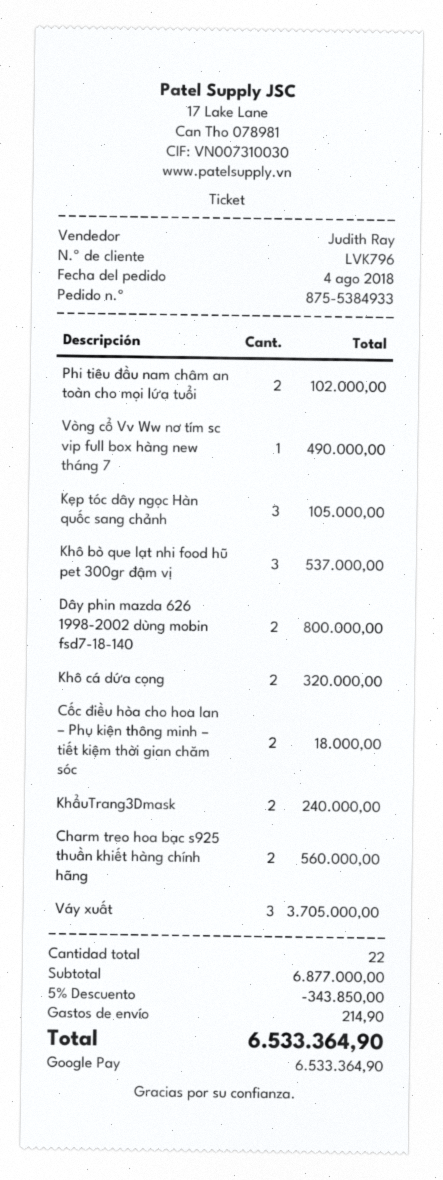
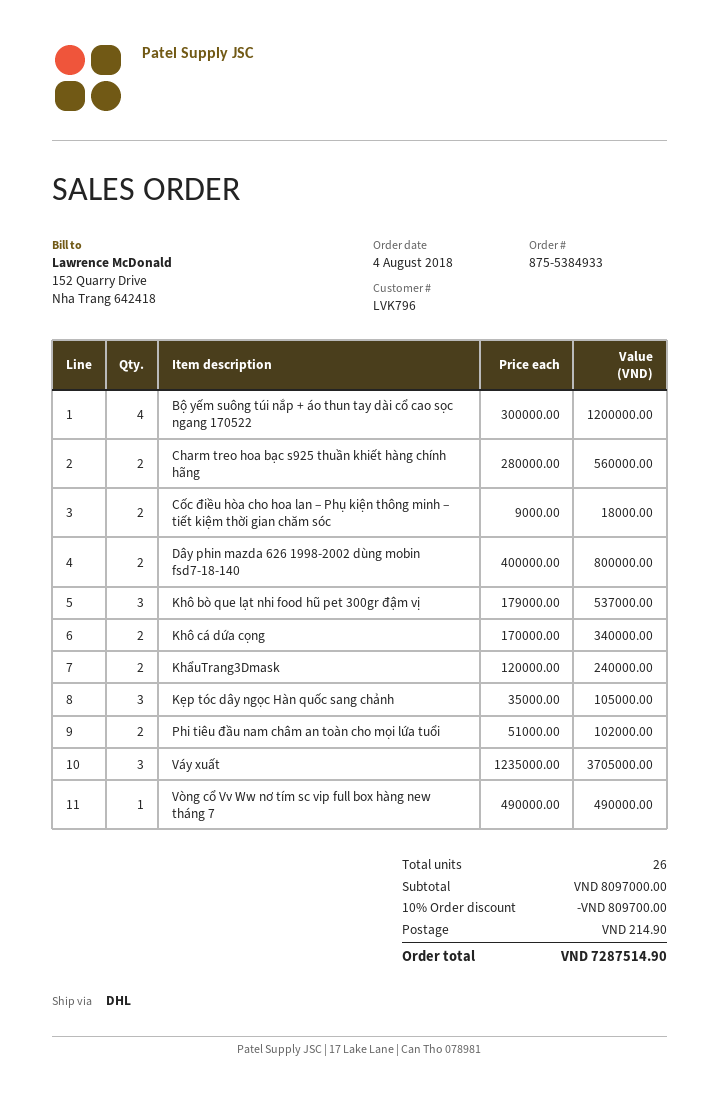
Khô cá dứa cọng: 2 for 320000.00 -> 2 for 340000.00
Bộ yếm suông túi nắp + áo thun tay dài cổ cao sọc ngang 170522: none -> 4 for 1200000.00
total quantity: 22 -> 26
subtotal: 6877000.00 -> 8097000.00
discount: 5% = 343850.00 -> 10% = 809700.00
total: 6533364.90 -> 7287514.90

